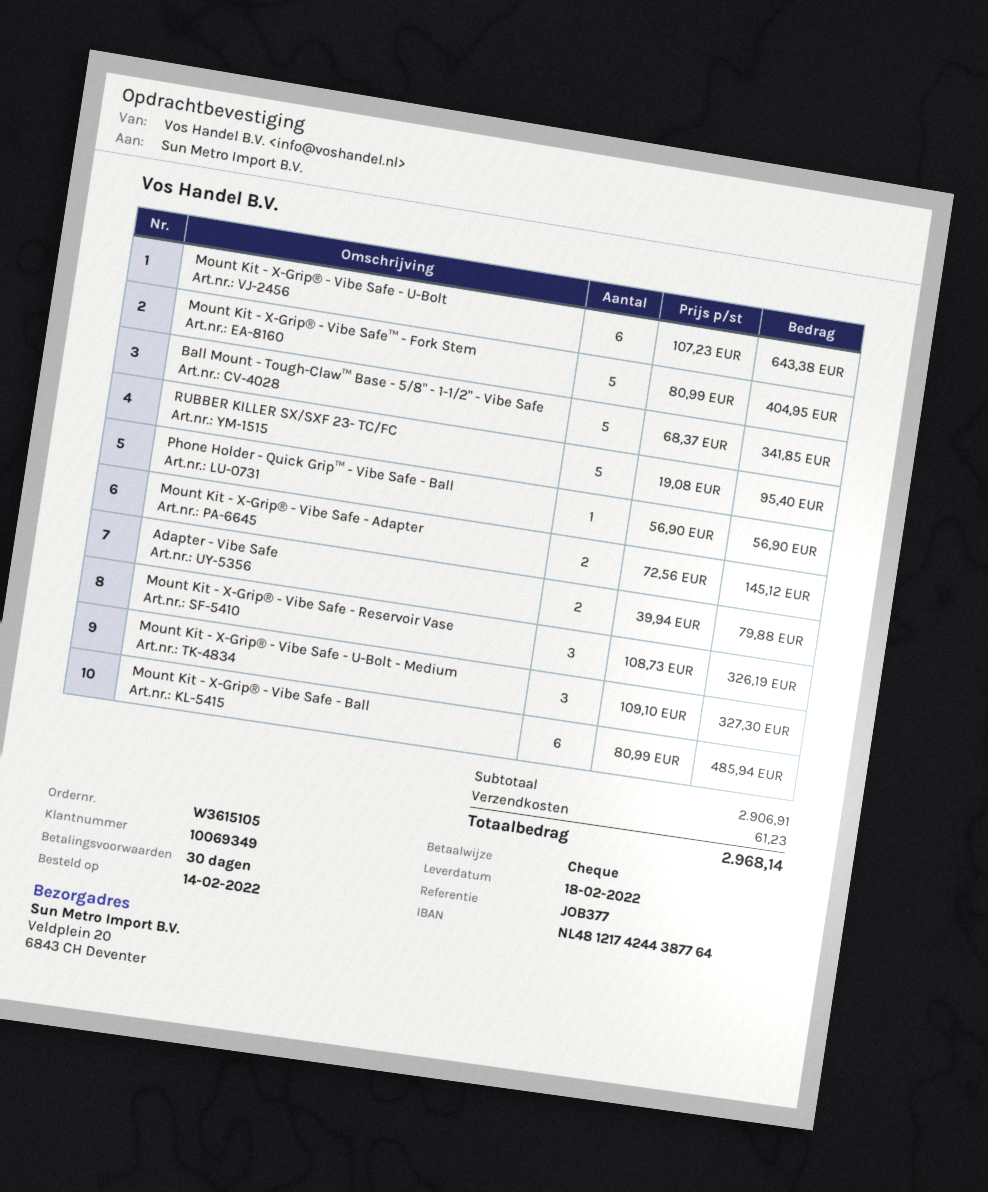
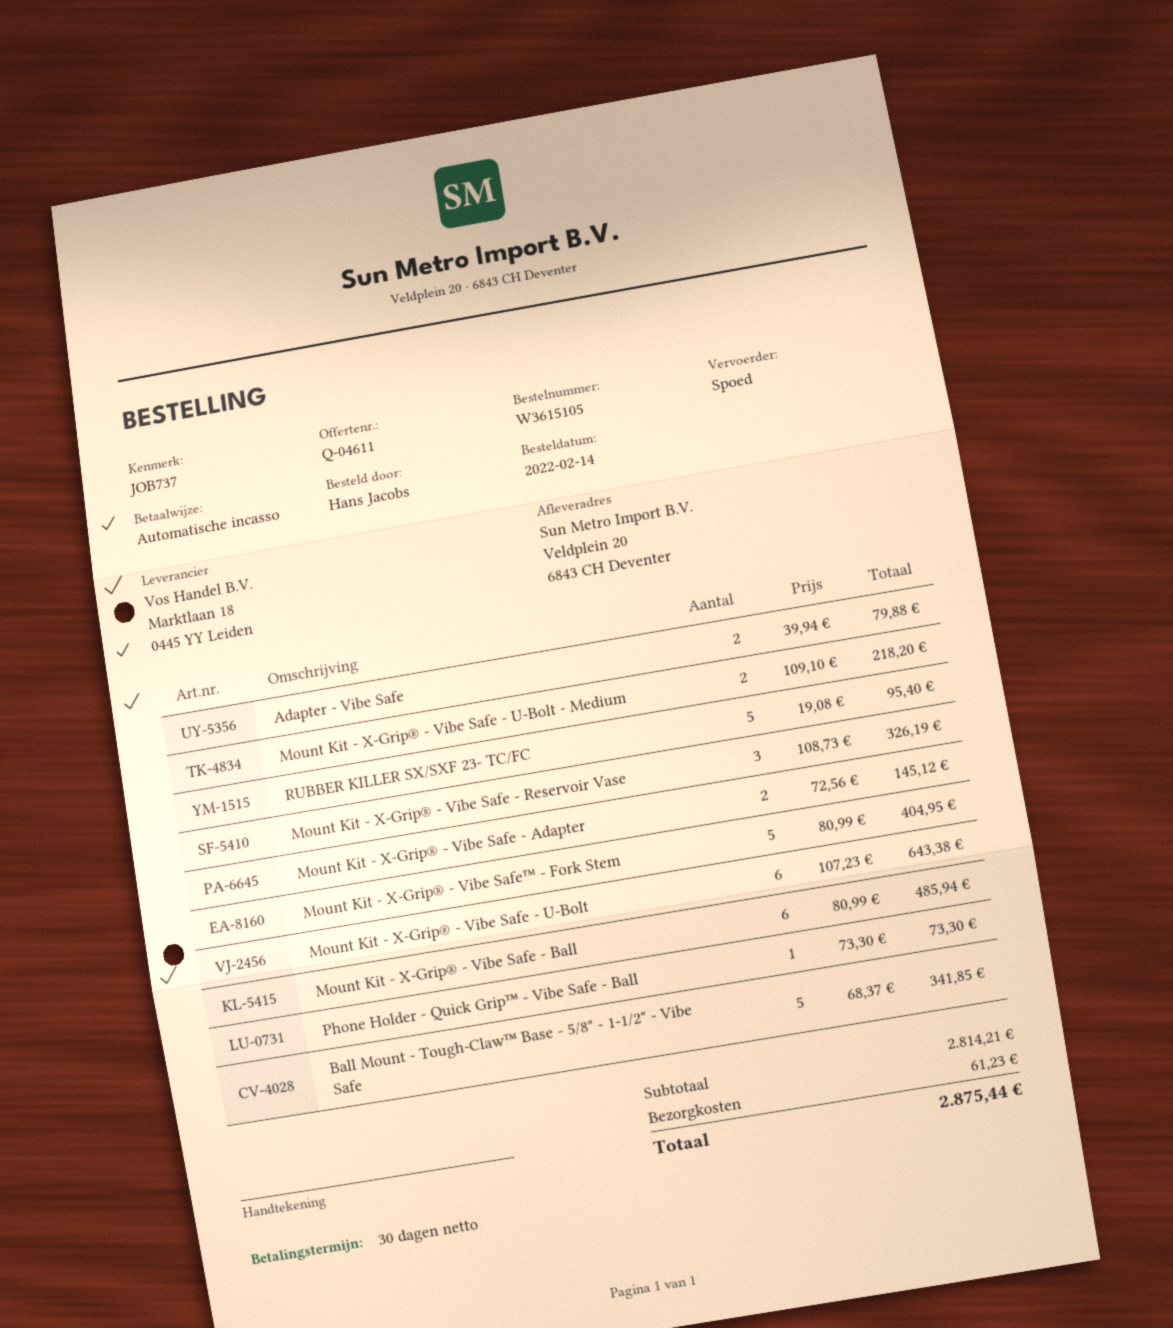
reference: JOB377 -> JOB737
payment method: cheque -> direct debit
Phone Holder - Quick Grip™ - Vibe Safe - Ball: 1 x 56.90 = 56.90 -> 1 x 73.30 = 73.30
Mount Kit - X-Grip® - Vibe Safe - U-Bolt - Medium: 3 x 109.10 = 327.30 -> 2 x 109.10 = 218.20
subtotal: 2906.91 -> 2814.21
total: 2968.14 -> 2875.44

